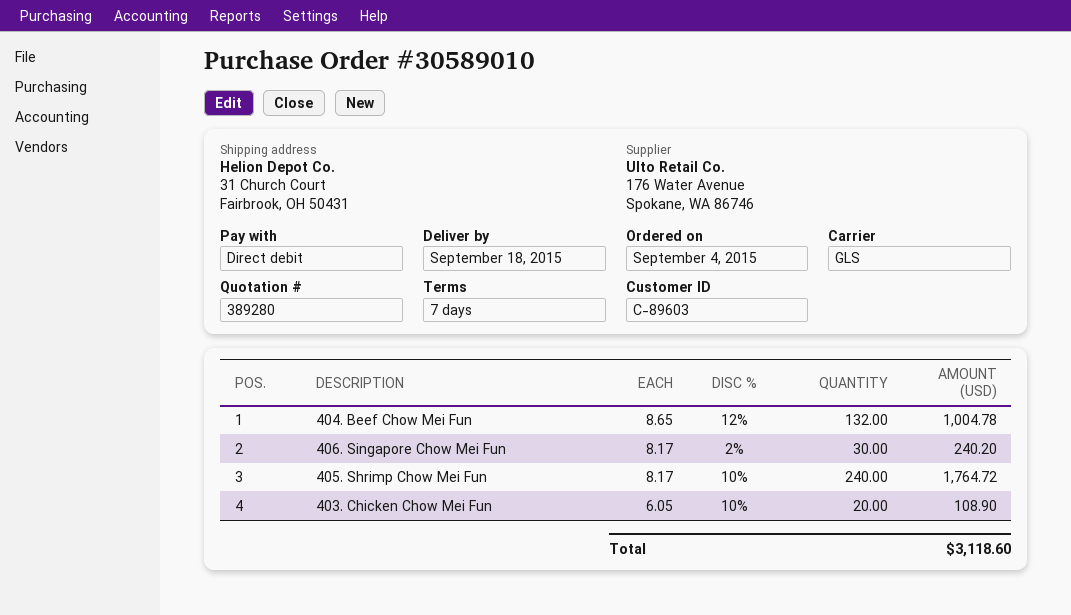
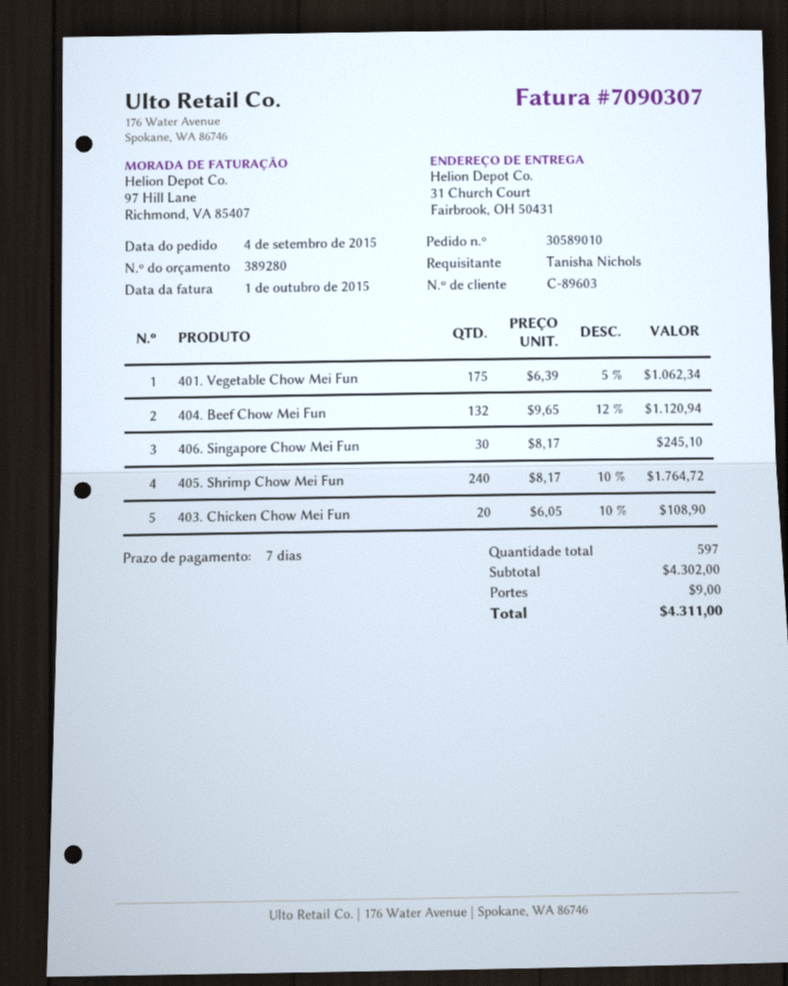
404. Beef Chow Mei Fun: 132 x 8.65 - 12% = 1004.78 -> 132 x 9.65 - 12% = 1120.94
406. Singapore Chow Mei Fun: 30 x 8.17 - 2% = 240.20 -> 30 x 8.17 = 245.10
401. Vegetable Chow Mei Fun: none -> 175 x 6.39 - 5% = 1062.34
shipping: none -> 9.00
total: 3118.60 -> 4311.00

